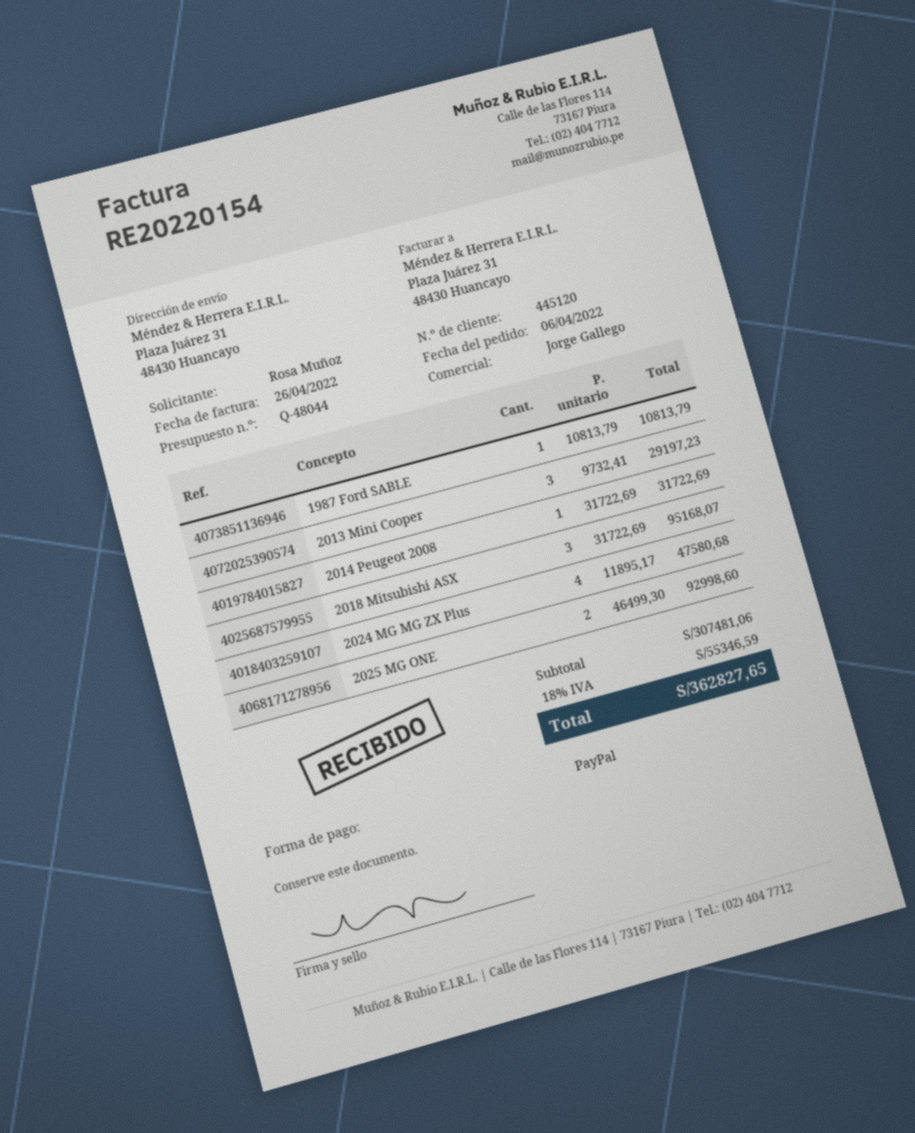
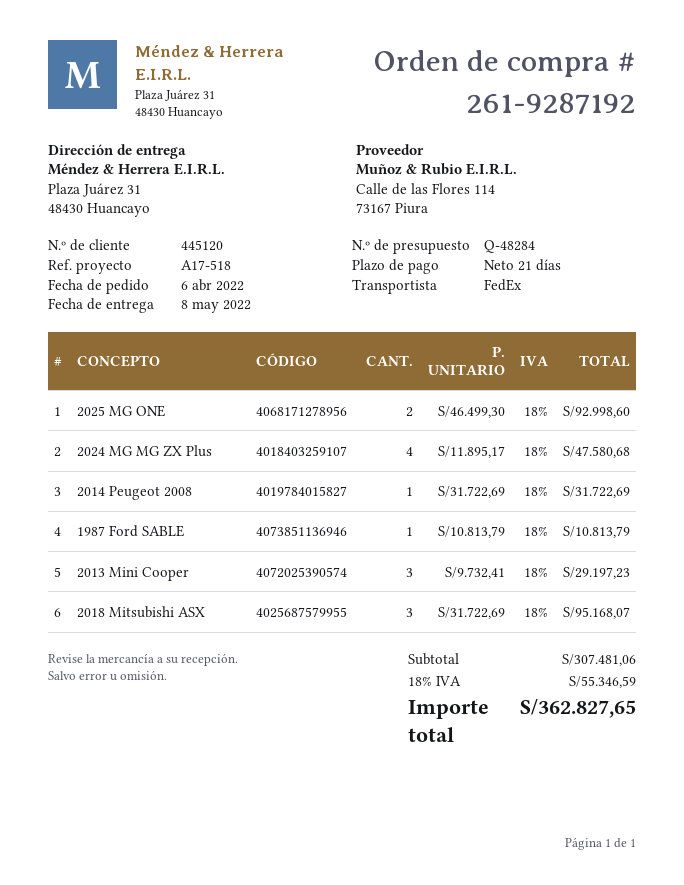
quote number: Q-48044 -> Q-48284

